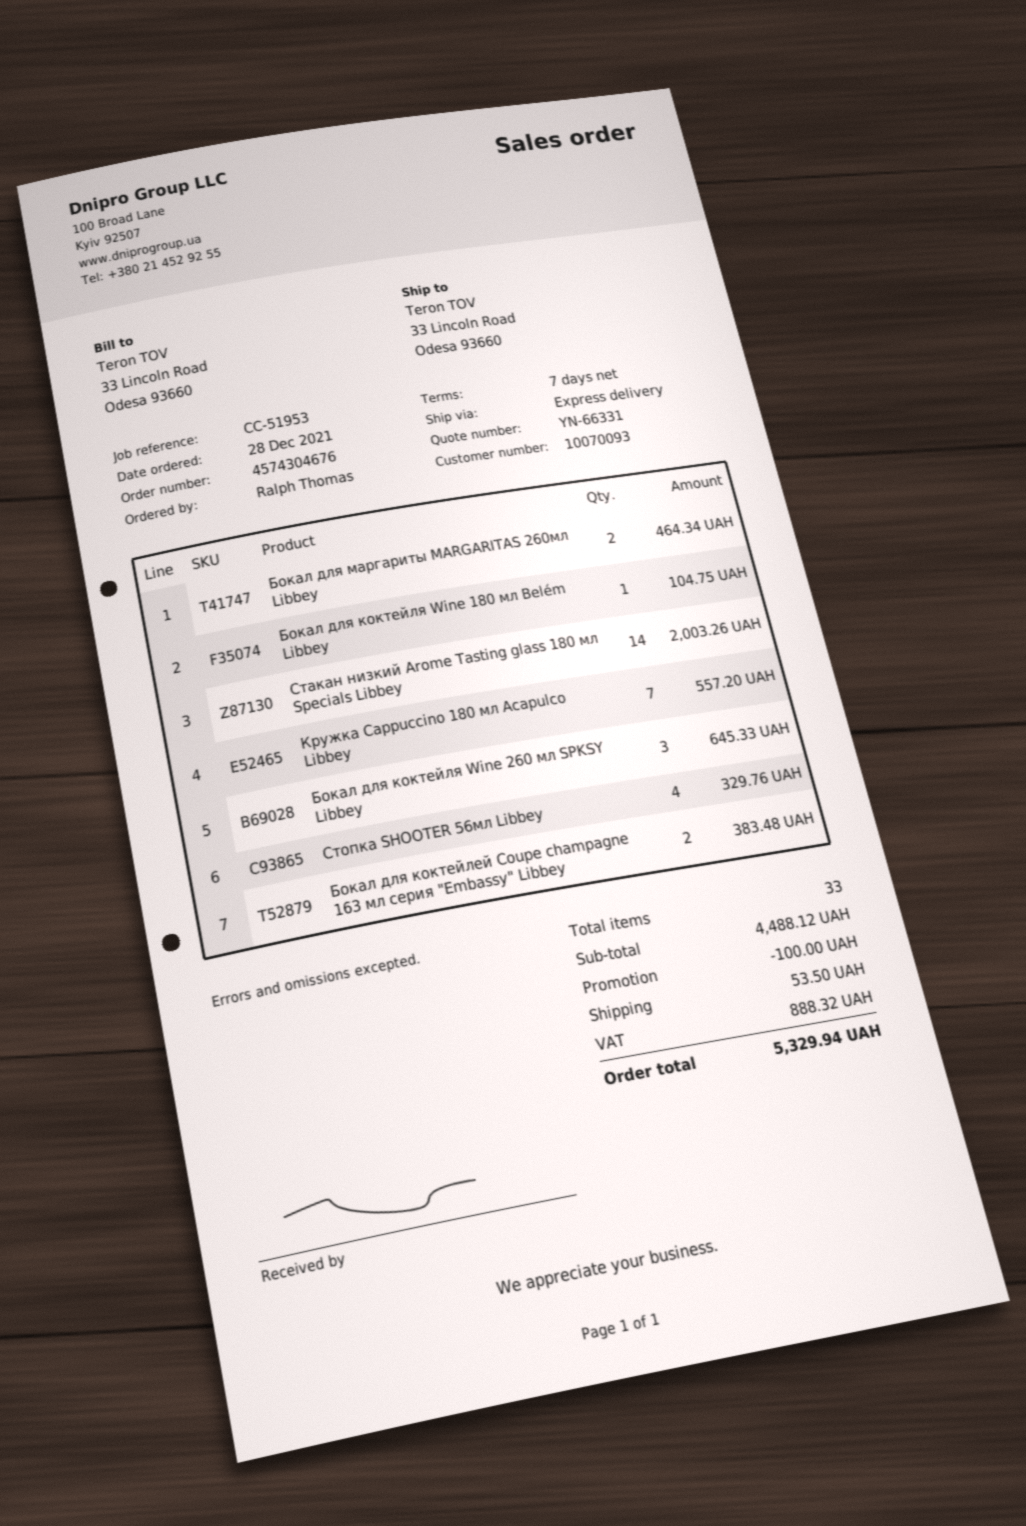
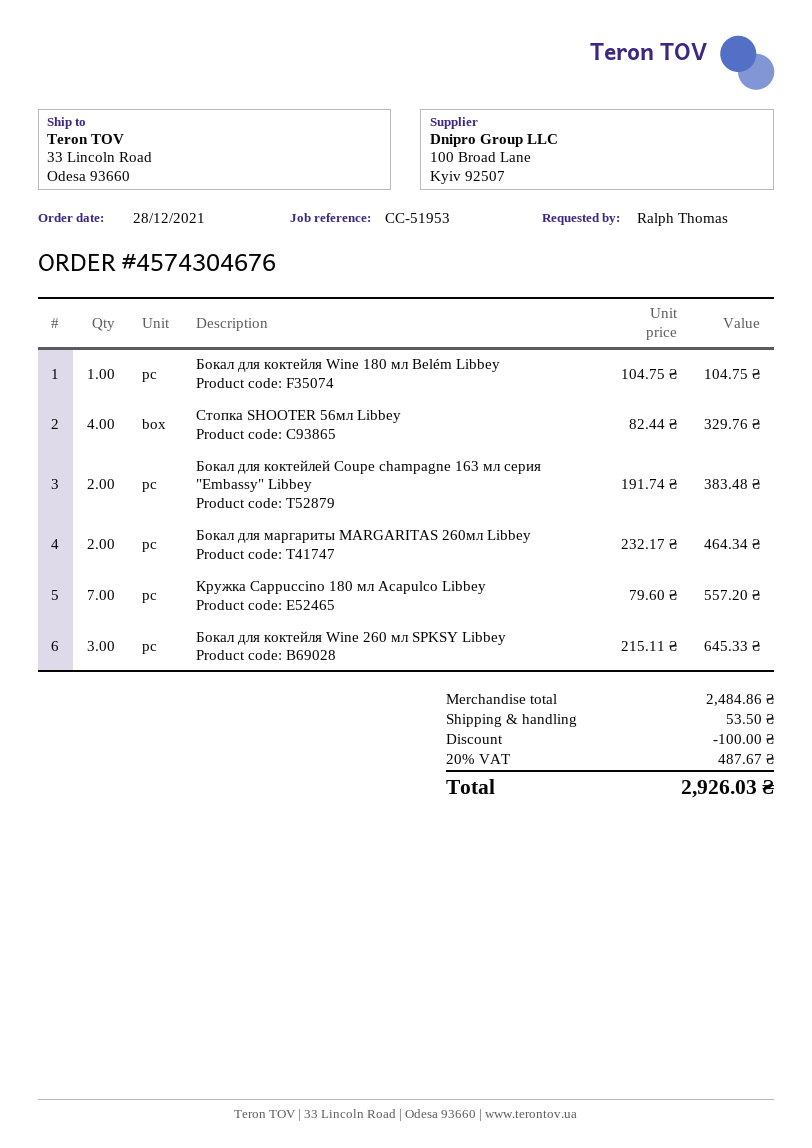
Стакан низкий Arome Tasting glass 180 мл Specials Libbey: 14 for 2003.26 -> none
subtotal: 4488.12 -> 2484.86
tax: 888.32 -> 487.67
total: 5329.94 -> 2926.03

